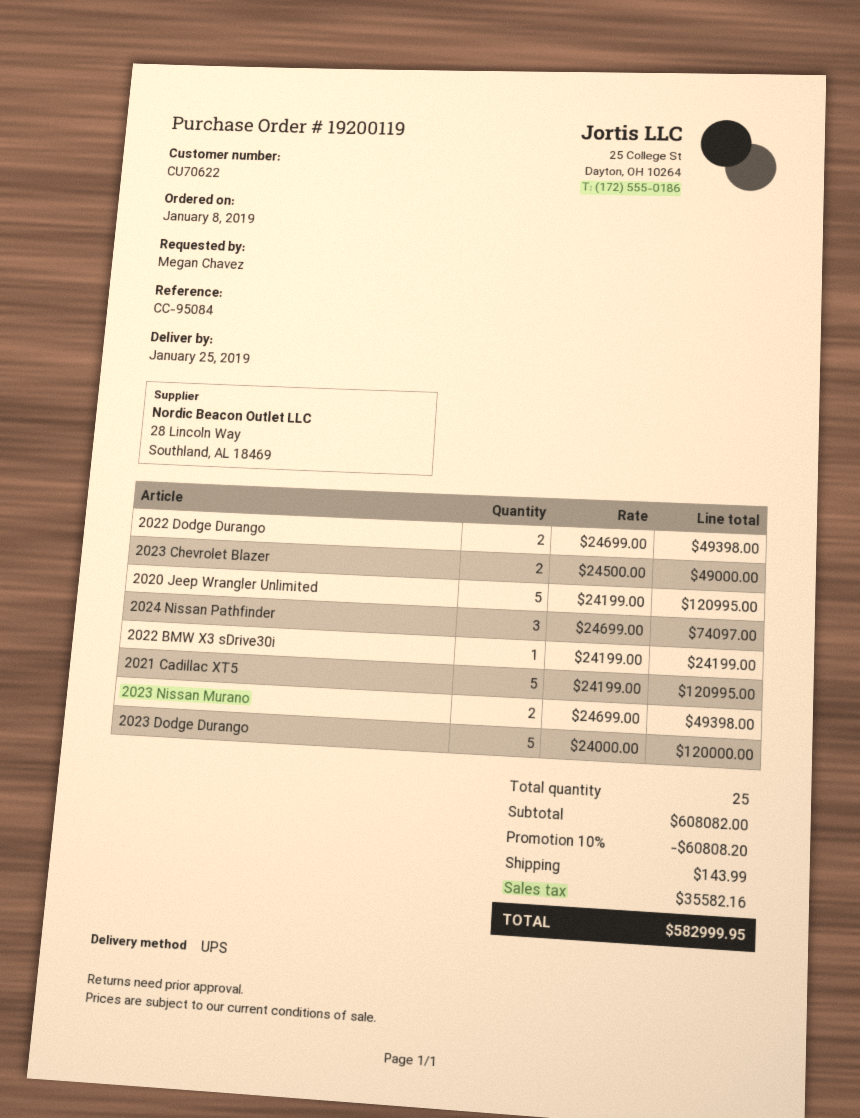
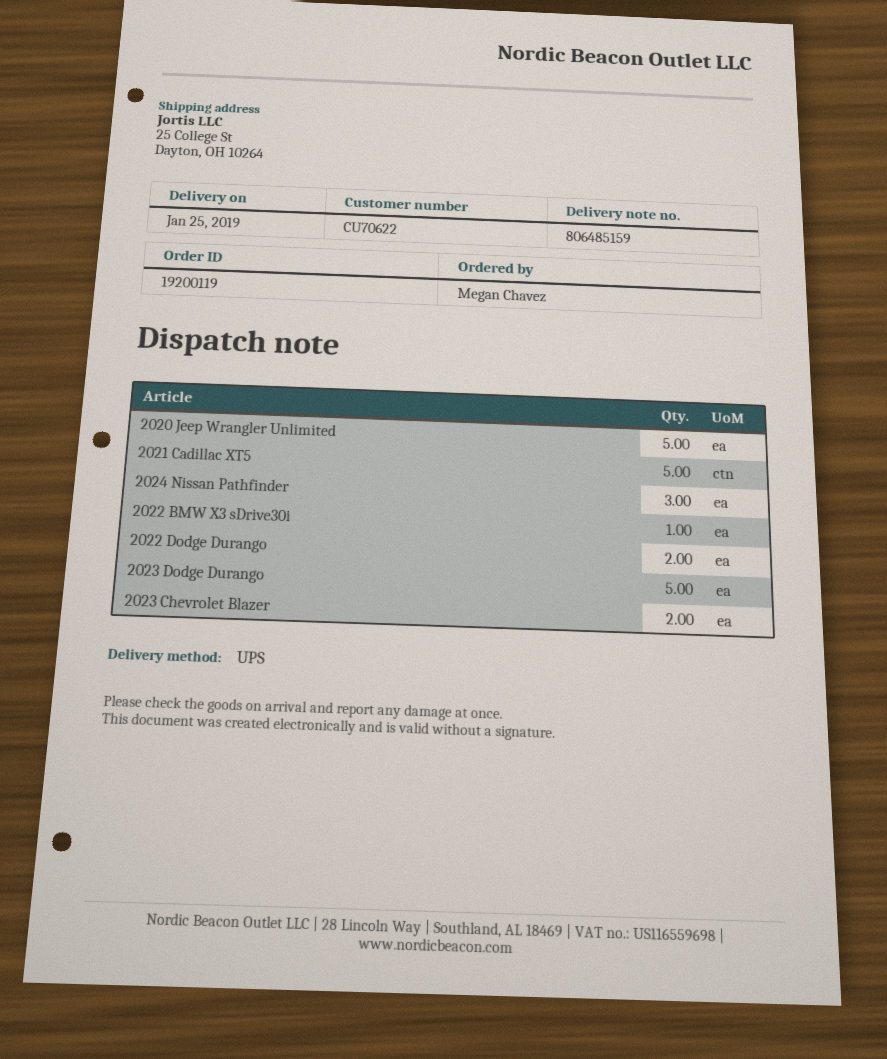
2023 Nissan Murano: 2 -> none

